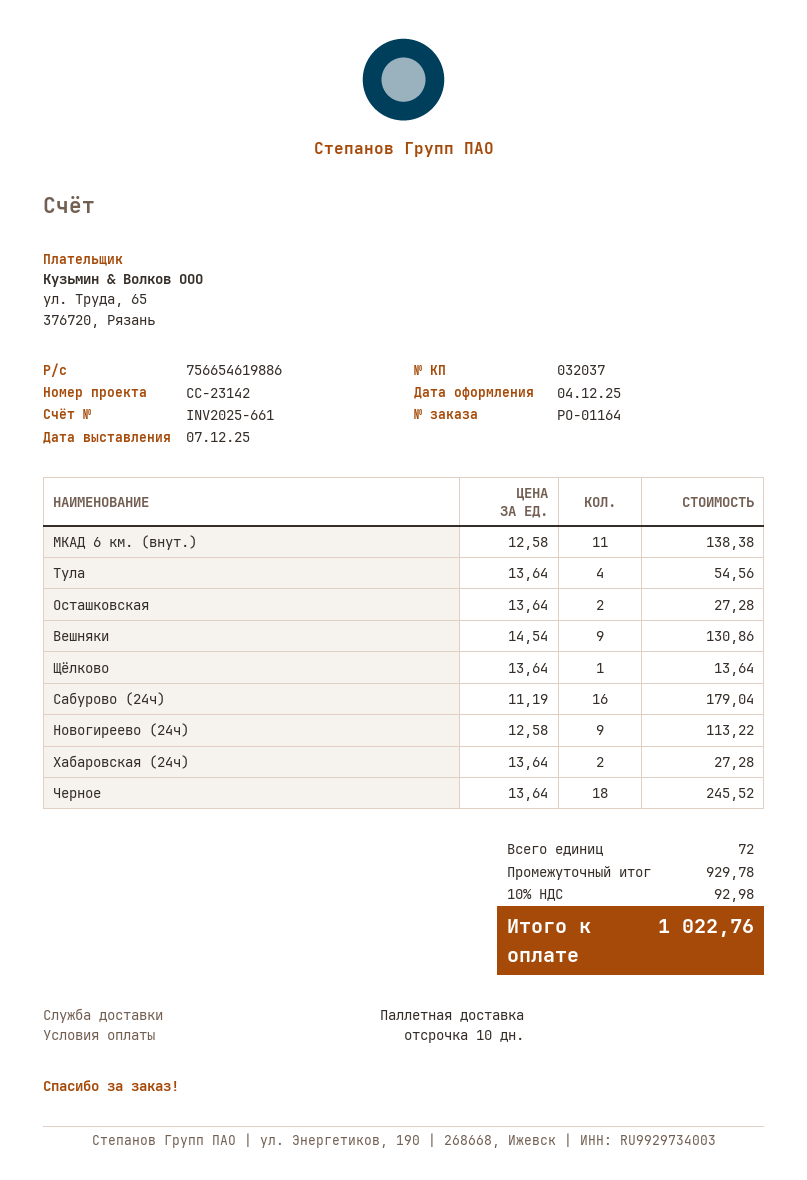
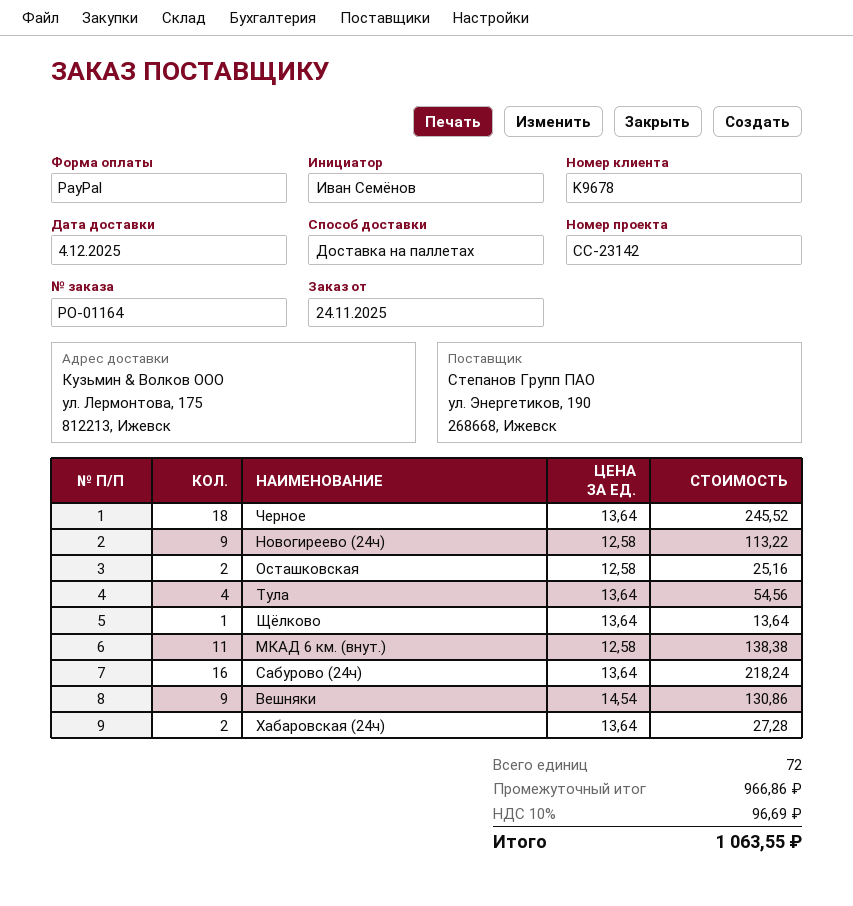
order date: 2025-12-04 -> 2025-11-24
Осташковская: 2 x 13.64 = 27.28 -> 2 x 12.58 = 25.16
Сабурово (24ч): 16 x 11.19 = 179.04 -> 16 x 13.64 = 218.24
subtotal: 929.78 -> 966.86
tax: 10% = 92.98 -> 10% = 96.69
total: 1022.76 -> 1063.55

